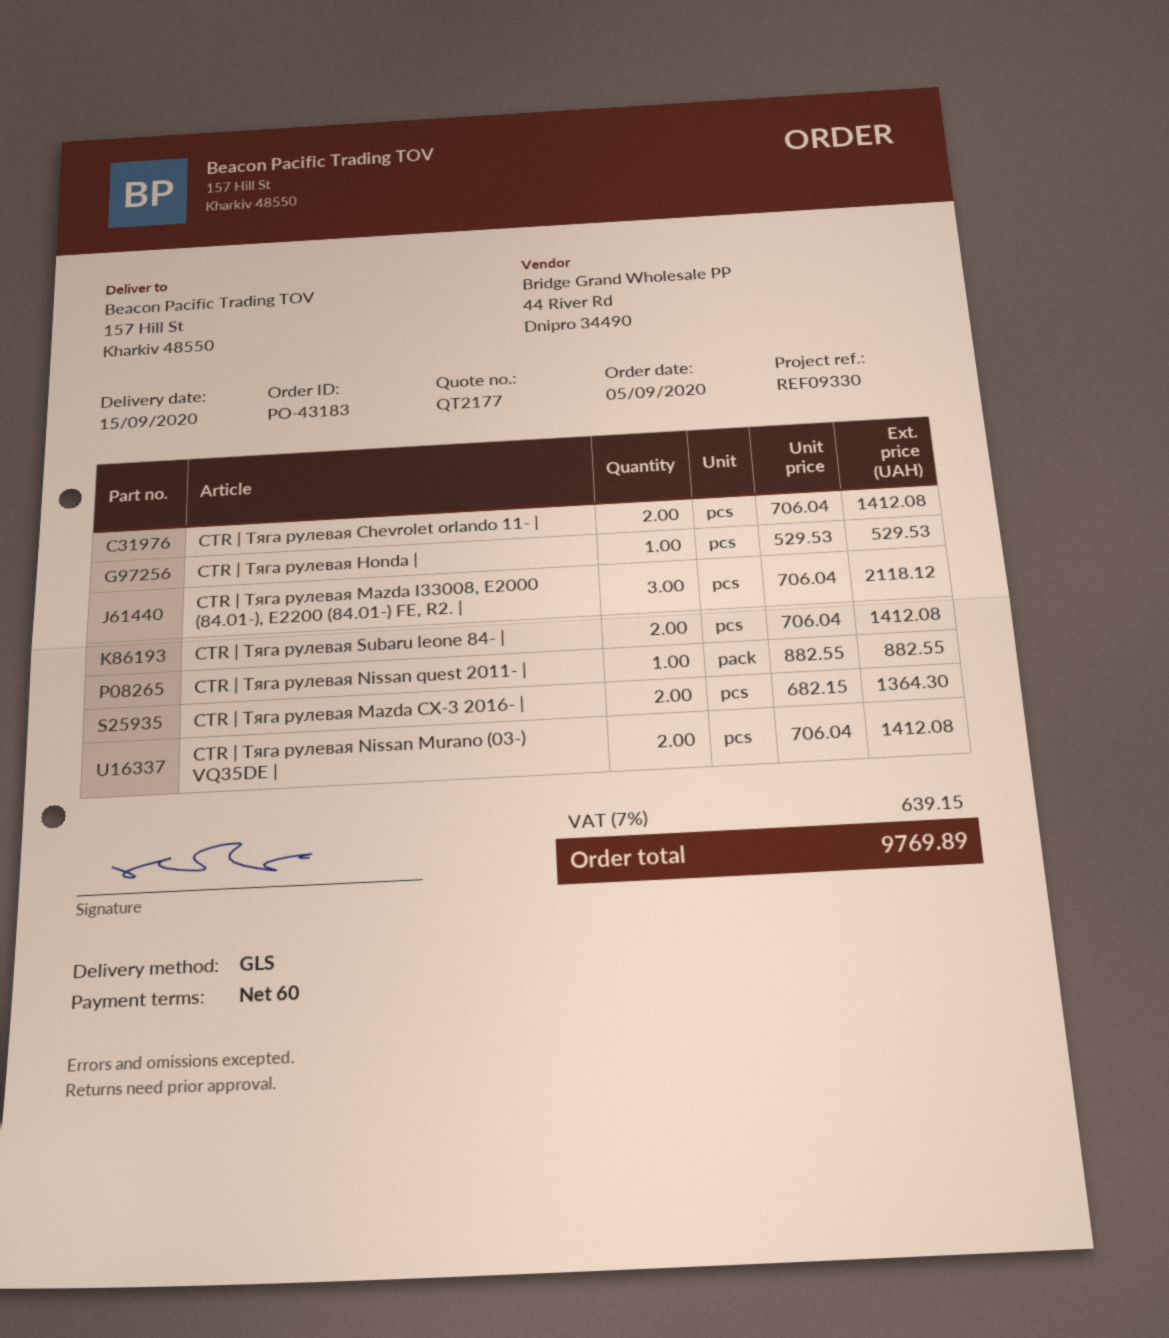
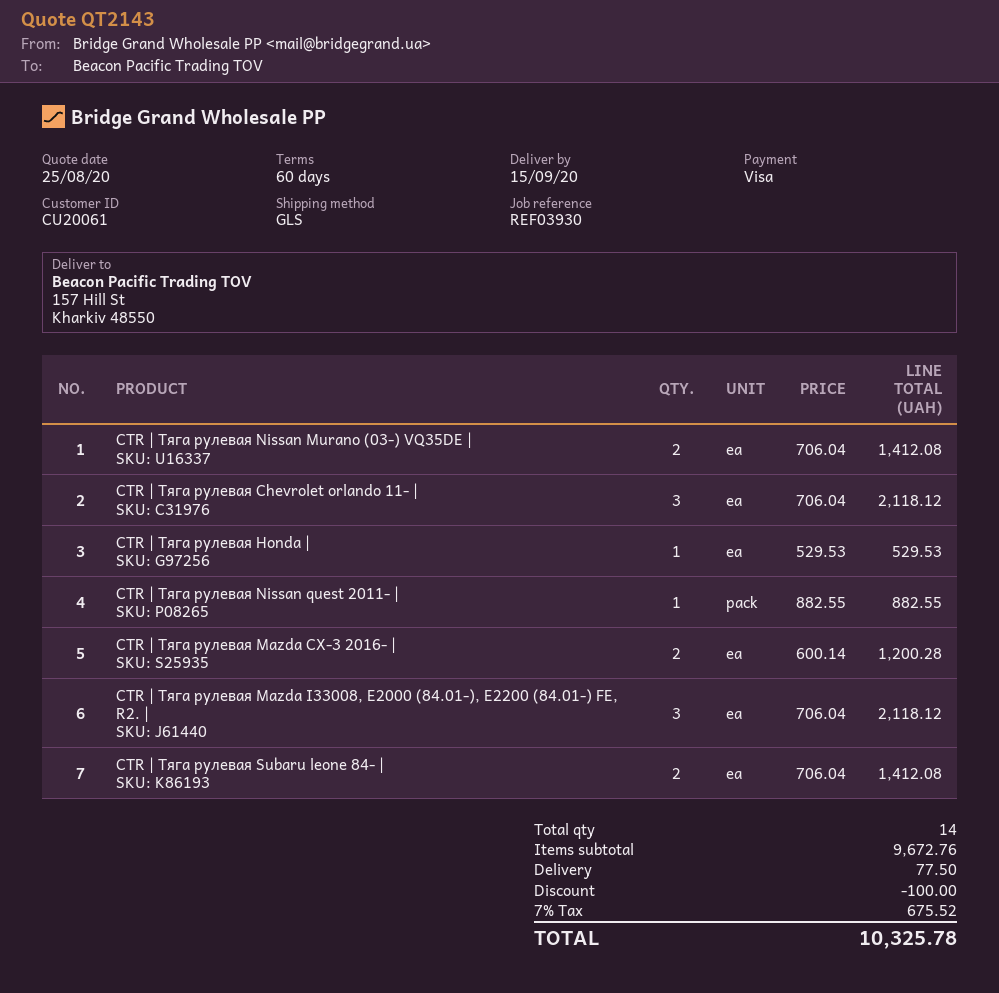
quote number: QT2177 -> QT2143
reference: REF09330 -> REF03930
CTR | Тяга рулевая Chevrolet orlando 11- |: 2 x 706.04 = 1412.08 -> 3 x 706.04 = 2118.12
CTR | Тяга рулевая Mazda CX-3 2016- |: 2 x 682.15 = 1364.30 -> 2 x 600.14 = 1200.28
discount: none -> 100.00
shipping: none -> 77.50
tax: 7% = 639.15 -> 7% = 675.52
total: 9769.89 -> 10325.78

